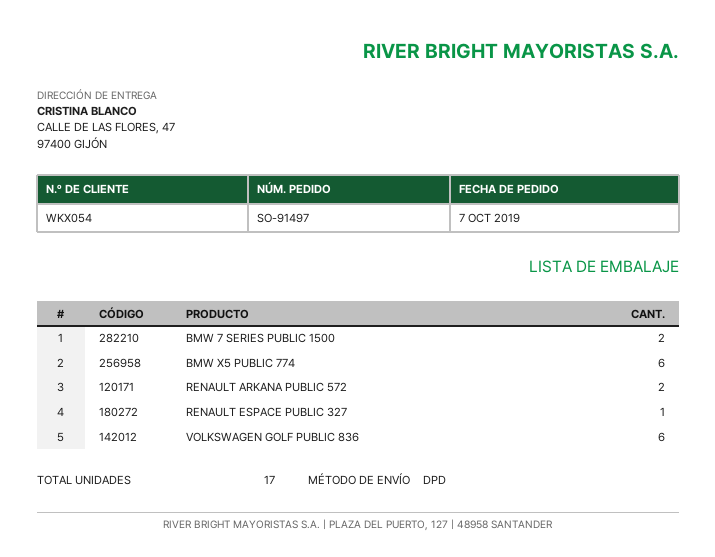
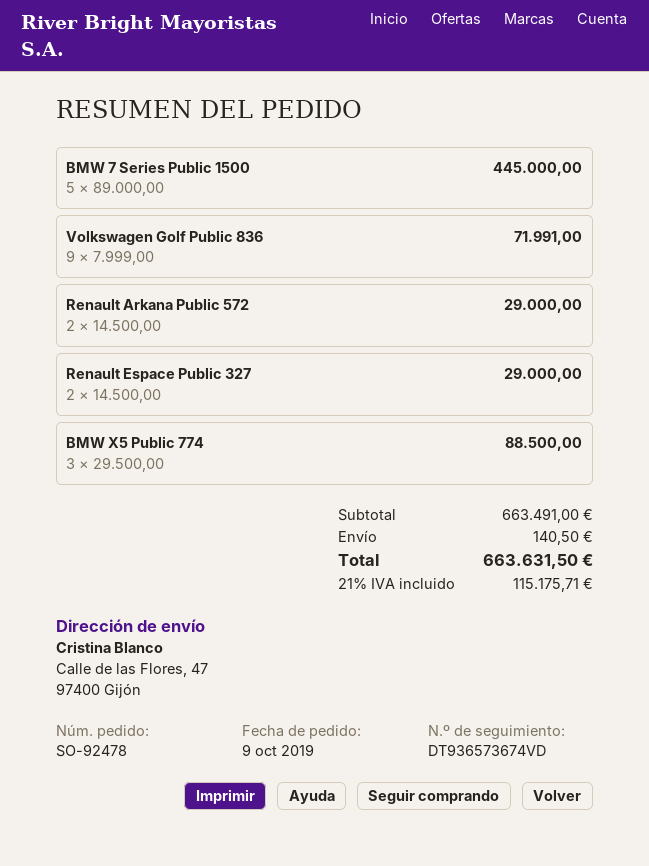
order number: SO-91497 -> SO-92478
order date: 2019-10-07 -> 2019-10-09
BMW 7 SERIES PUBLIC 1500: 2 -> 5
BMW X5 PUBLIC 774: 6 -> 3
RENAULT ESPACE PUBLIC 327: 1 -> 2
VOLKSWAGEN GOLF PUBLIC 836: 6 -> 9

